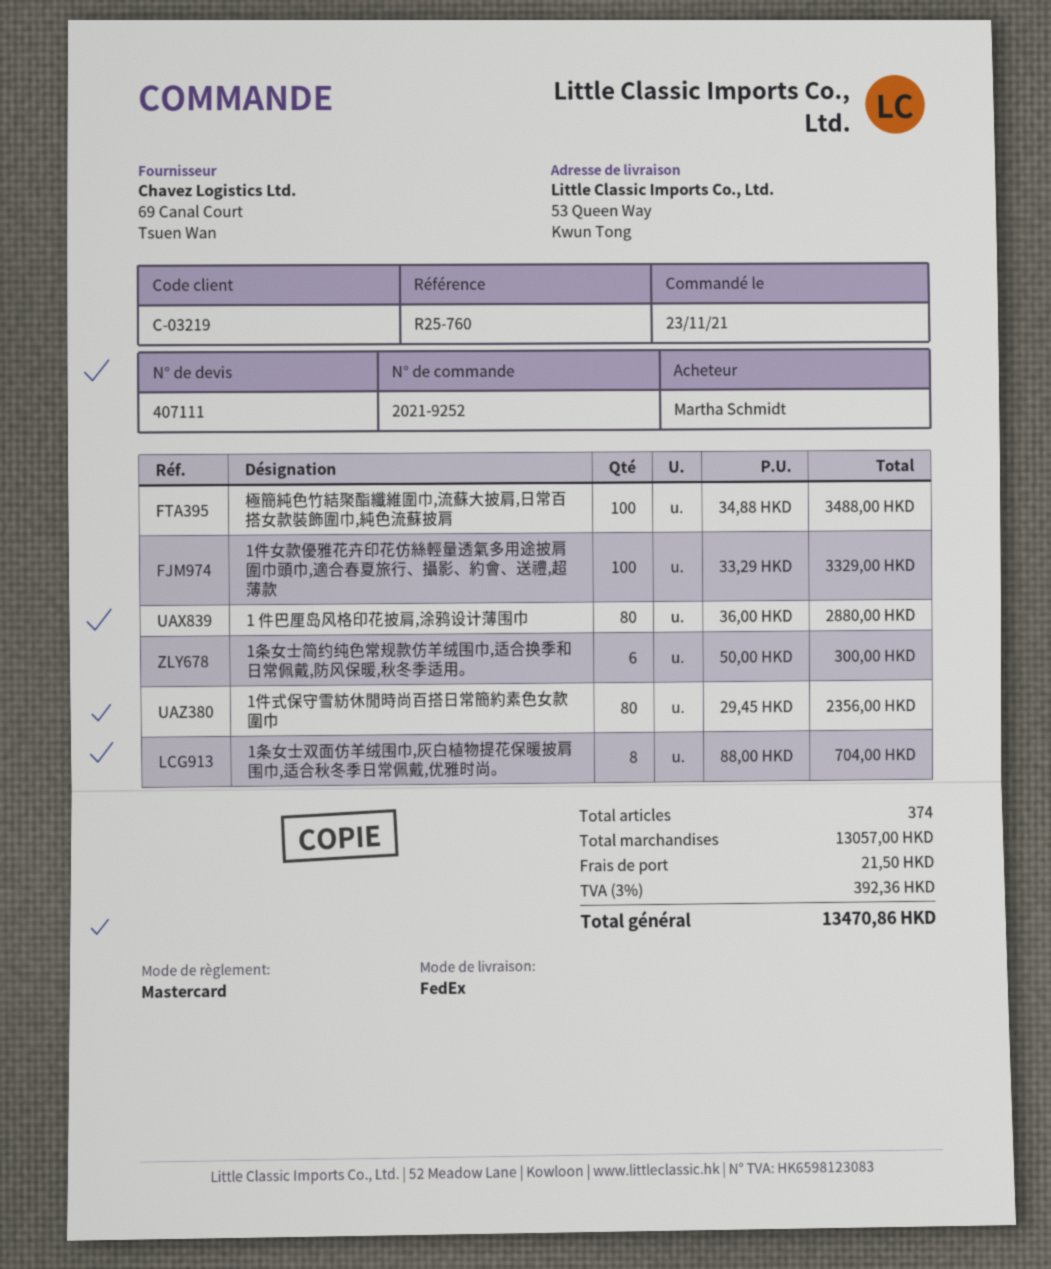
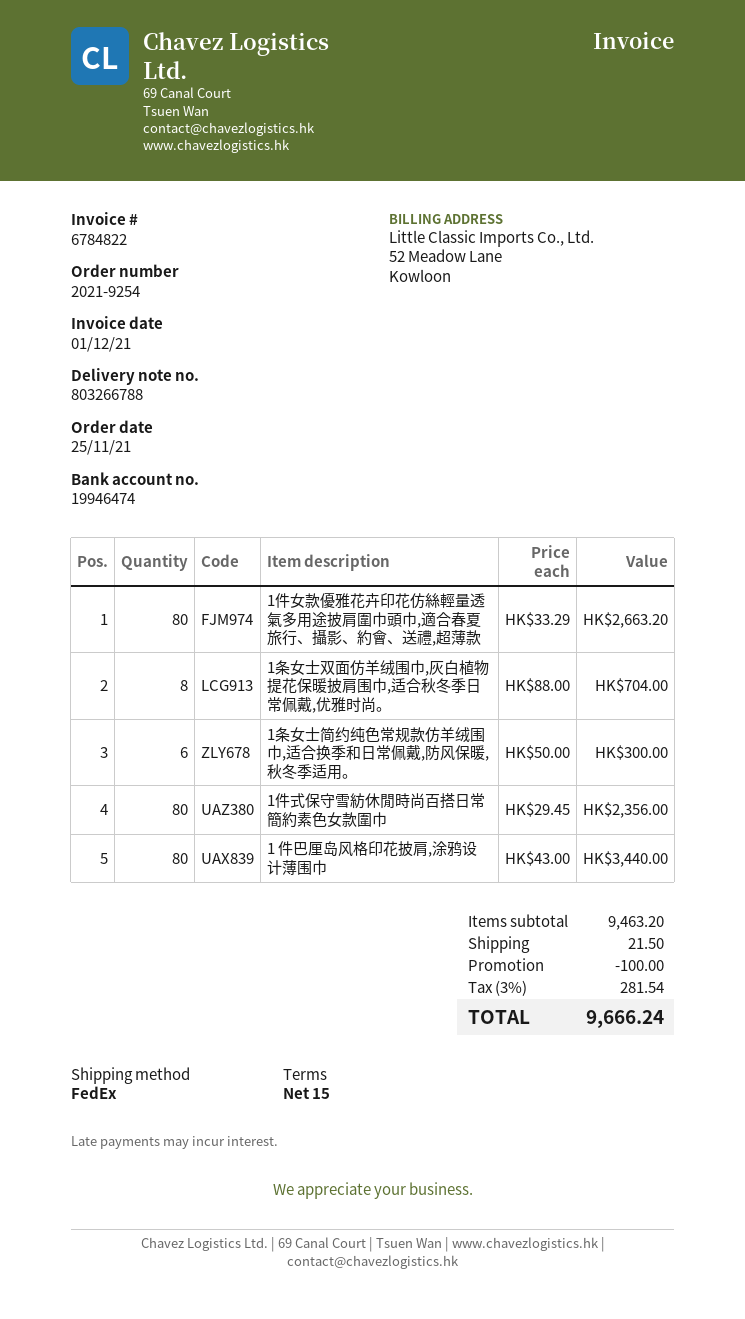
order number: 2021-9252 -> 2021-9254
order date: 2021-11-23 -> 2021-11-25
極簡純色竹結聚酯纖維圍巾,流蘇大披肩,日常百搭女款裝飾圍巾,純色流蘇披肩: 100 x 34.88 = 3488.00 -> none
1件女款優雅花卉印花仿絲輕量透氣多用途披肩圍巾頭巾,適合春夏旅行、攝影、約會、送禮,超薄款: 100 x 33.29 = 3329.00 -> 80 x 33.29 = 2663.20
1 件巴厘岛风格印花披肩,涂鸦设计薄围巾: 80 x 36.00 = 2880.00 -> 80 x 43.00 = 3440.00
subtotal: 13057.00 -> 9463.20
discount: none -> 100.00
tax: 3% = 392.36 -> 3% = 281.54
total: 13470.86 -> 9666.24

